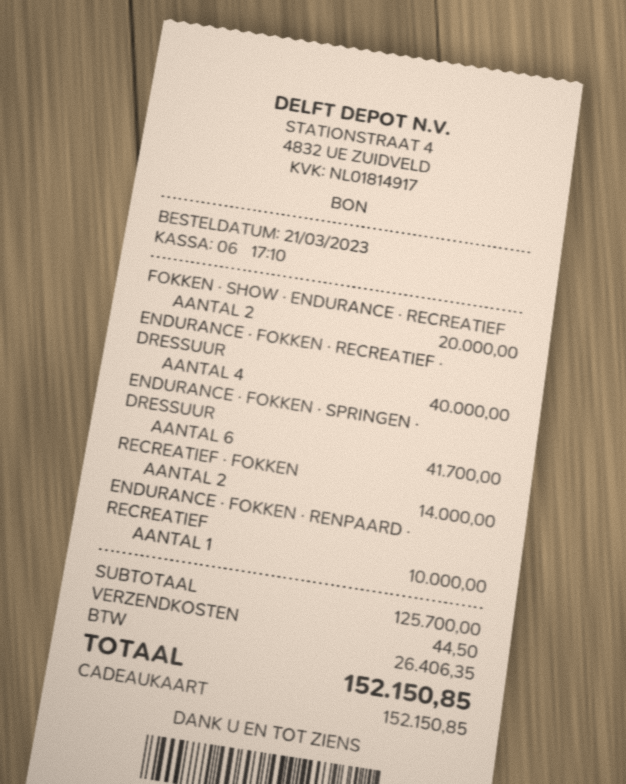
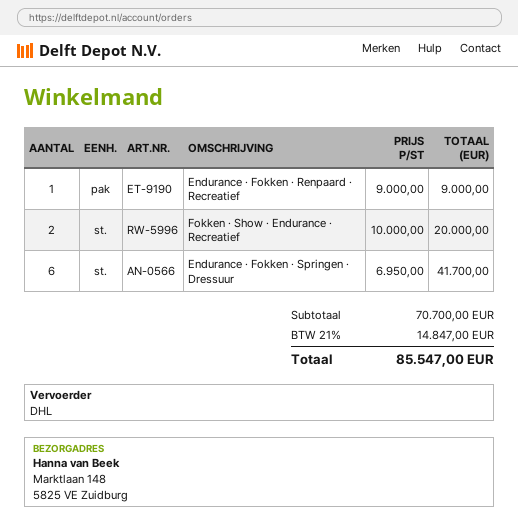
ENDURANCE · FOKKEN · RECREATIEF · DRESSUUR: 4 for 40000.00 -> none
RECREATIEF · FOKKEN: 2 for 14000.00 -> none
ENDURANCE · FOKKEN · RENPAARD · RECREATIEF: 1 for 10000.00 -> 1 for 9000.00
subtotal: 125700.00 -> 70700.00
shipping: 44.50 -> none
tax: 26406.35 -> 14847.00
total: 152150.85 -> 85547.00

